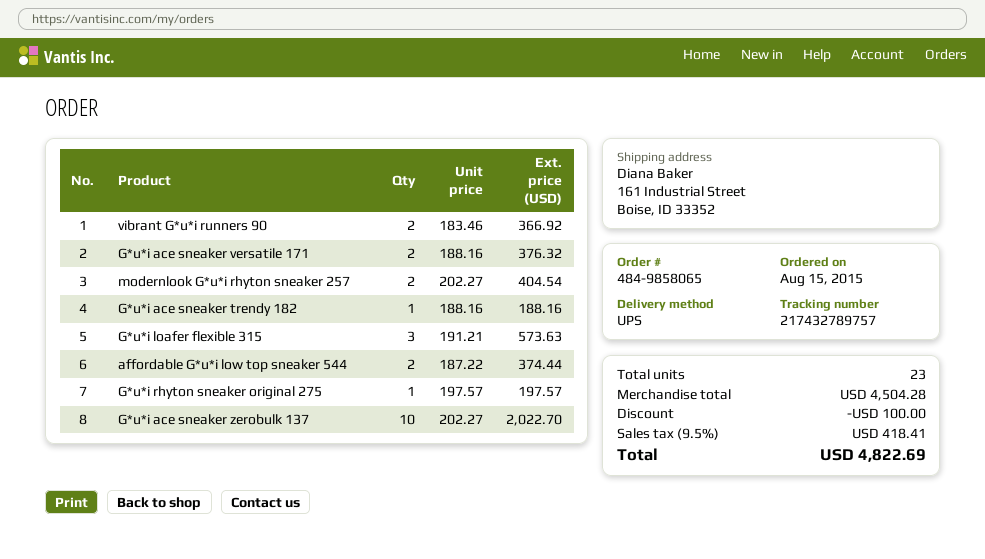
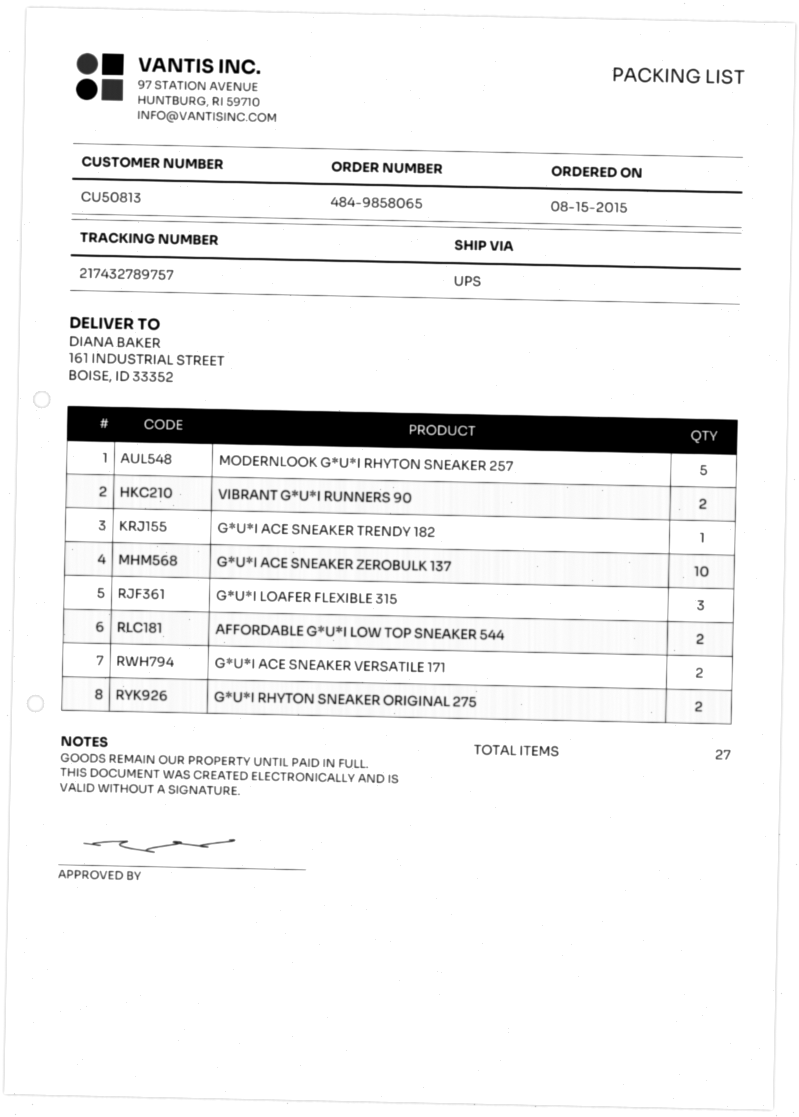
modernlook G*u*i rhyton sneaker 257: 2 -> 5
G*u*i rhyton sneaker original 275: 1 -> 2
total quantity: 23 -> 27

